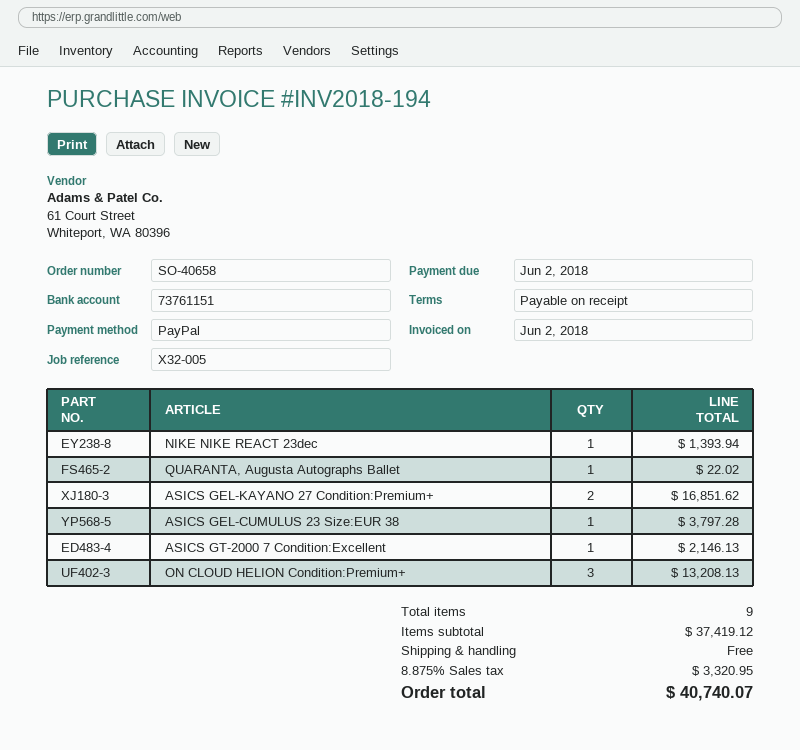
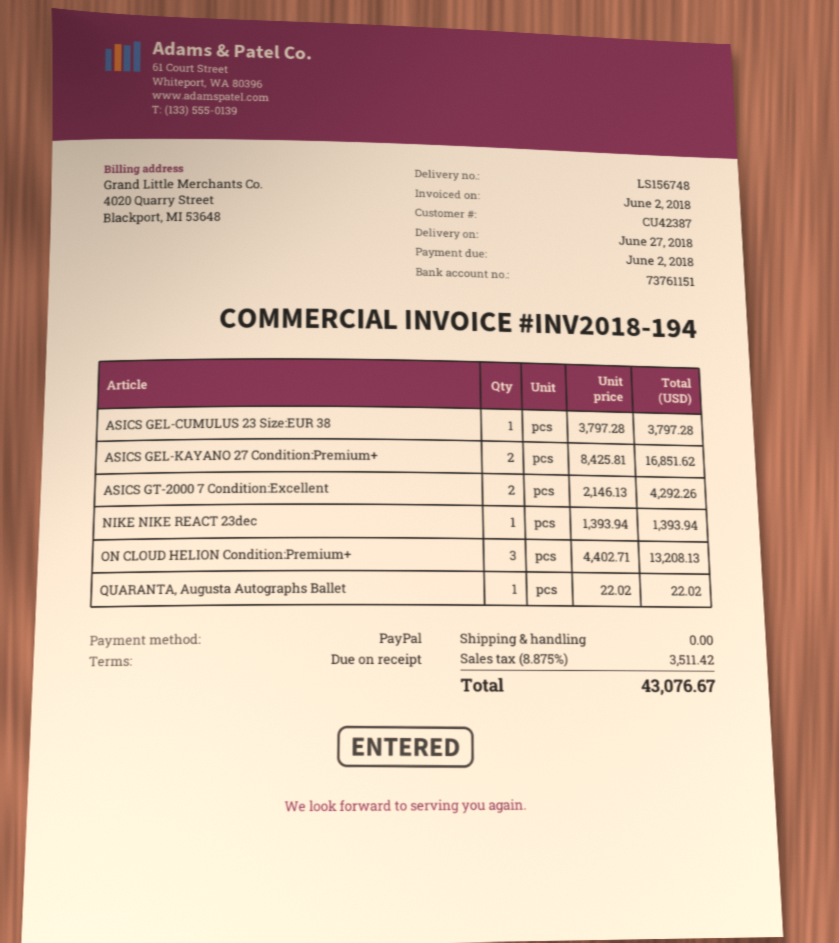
ASICS GT-2000 7 Condition:Excellent: 1 for 2146.13 -> 2 for 4292.26
tax: 8.875% = 3320.95 -> 8.875% = 3511.42
total: 40740.07 -> 43076.67

